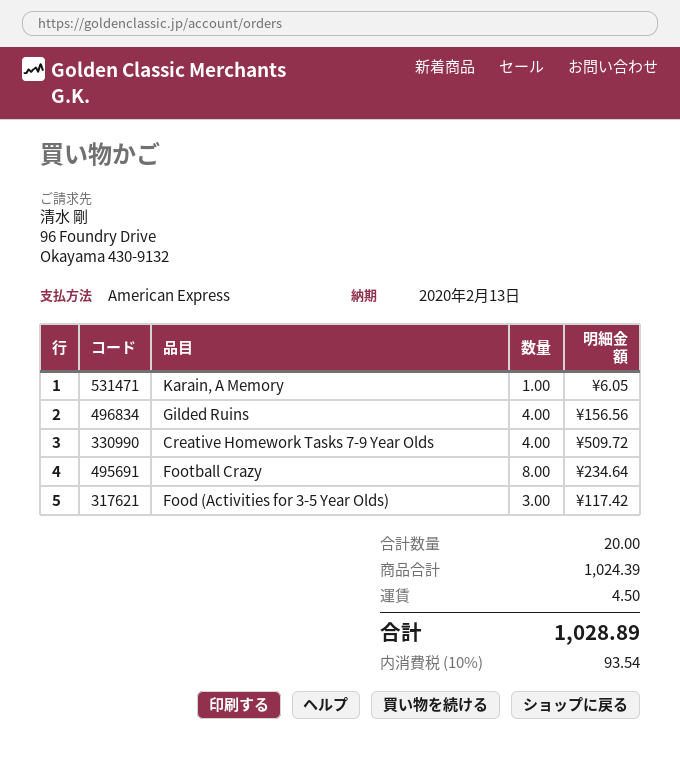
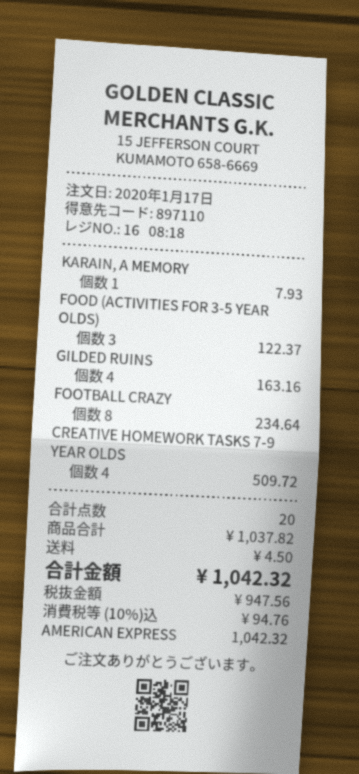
Karain, A Memory: 1 for 6.05 -> 1 for 7.93
Gilded Ruins: 4 for 156.56 -> 4 for 163.16
Food (Activities for 3-5 Year Olds): 3 for 117.42 -> 3 for 122.37
subtotal: 1024.39 -> 1037.82
tax: 10% = 93.54 -> 10% = 94.76
total: 1028.89 -> 1042.32

